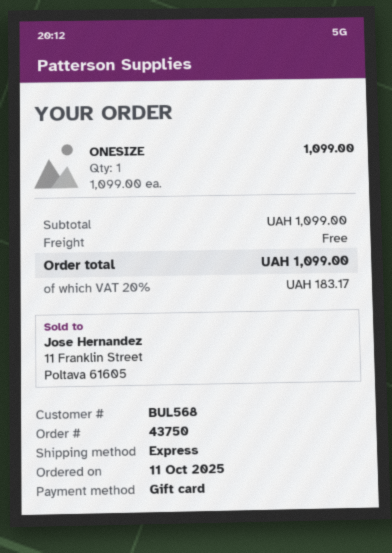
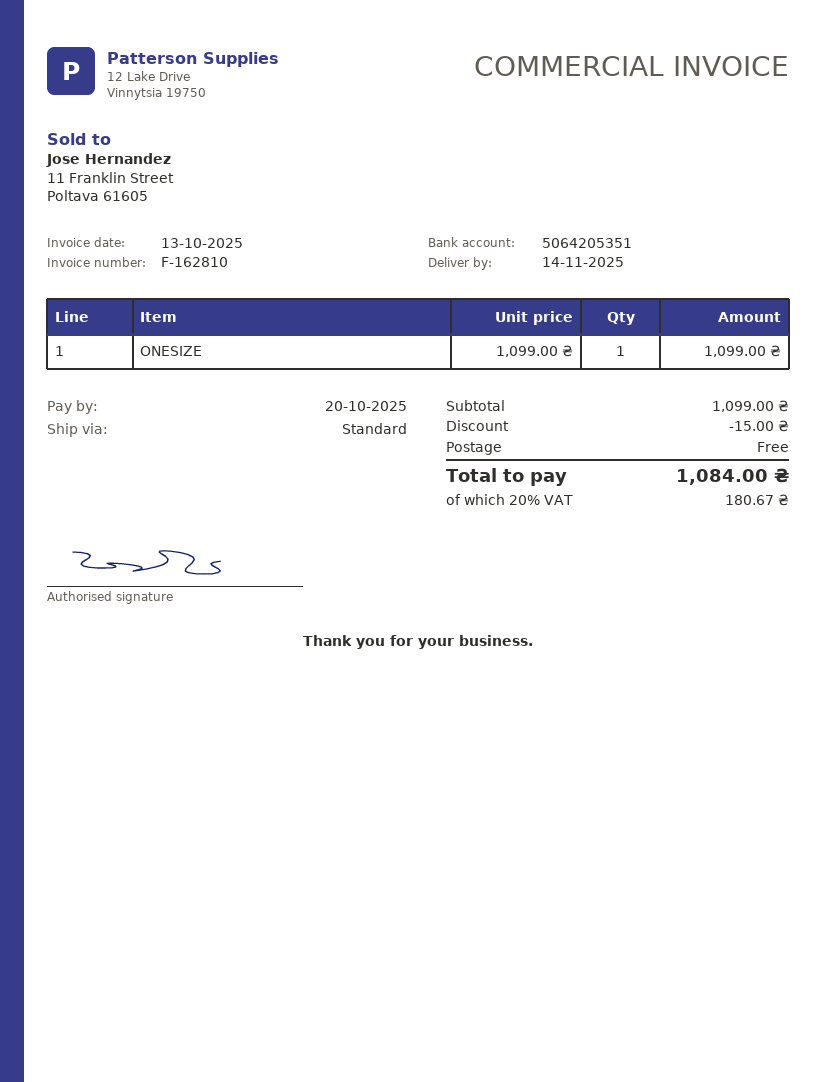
shipping method: express -> standard
discount: none -> 15.00
tax: 20% = 183.17 -> 20% = 180.67
total: 1099.00 -> 1084.00

